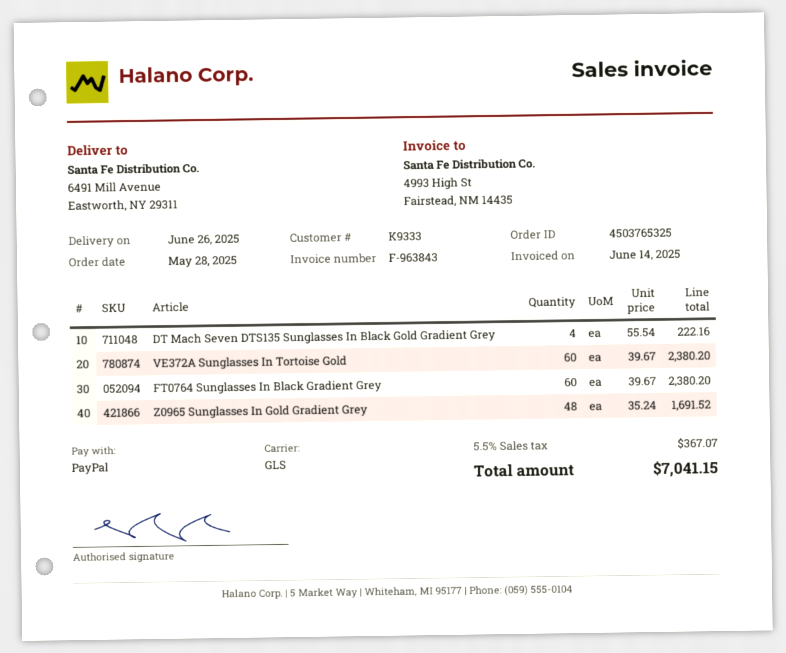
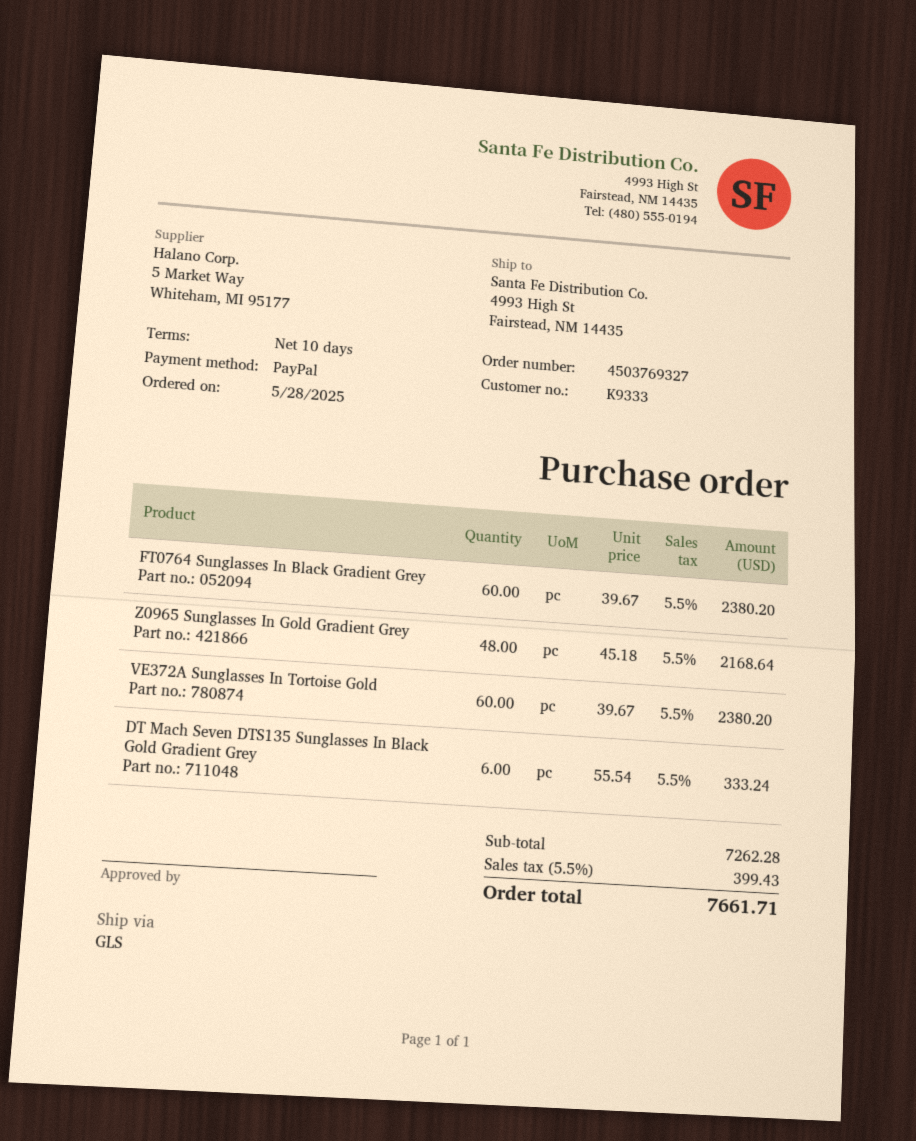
order number: 4503765325 -> 4503769327
ship to: 6491 Mill Avenue, Eastworth, NY 29311 -> 4993 High St, Fairstead, NM 14435
DT Mach Seven DTS135 Sunglasses In Black Gold Gradient Grey: 4 x 55.54 = 222.16 -> 6 x 55.54 = 333.24
Z0965 Sunglasses In Gold Gradient Grey: 48 x 35.24 = 1691.52 -> 48 x 45.18 = 2168.64
tax: 5.5% = 367.07 -> 5.5% = 399.43
total: 7041.15 -> 7661.71

